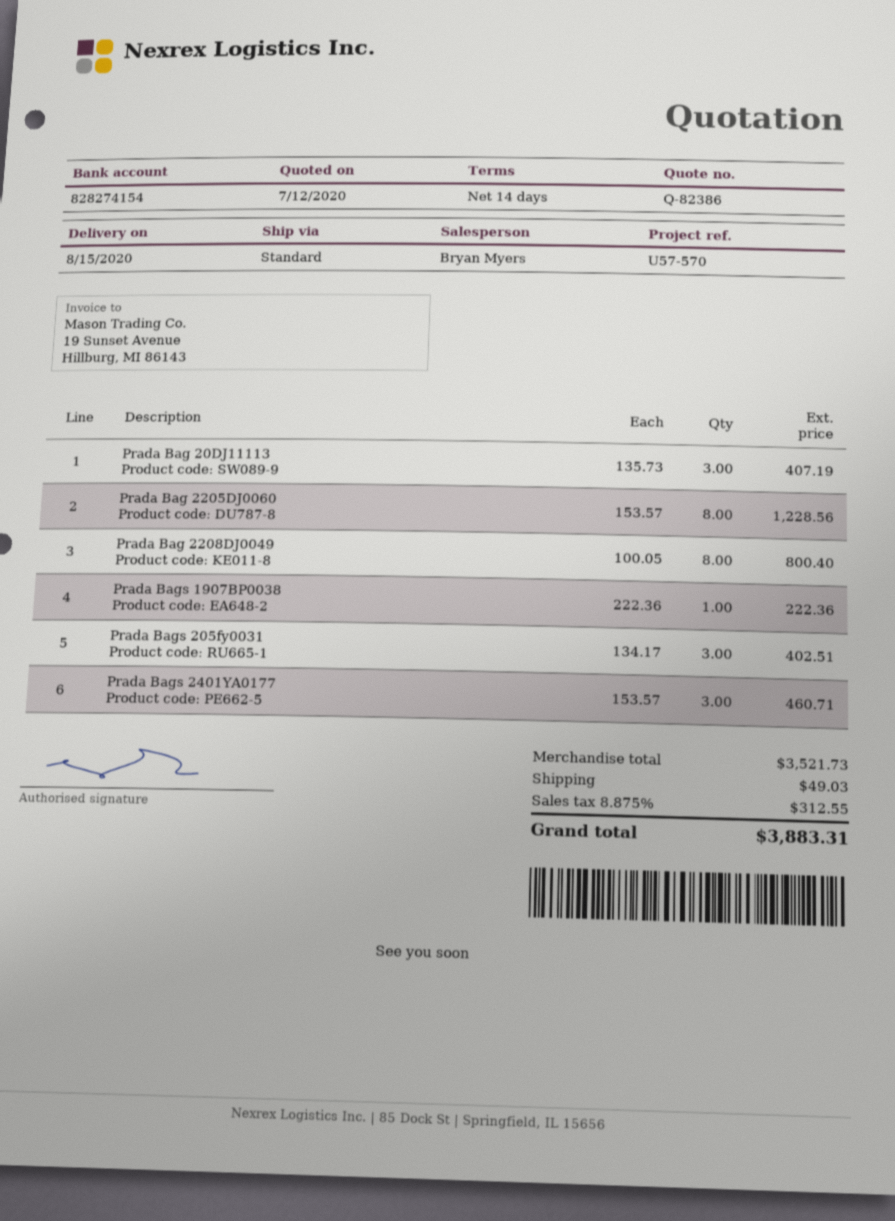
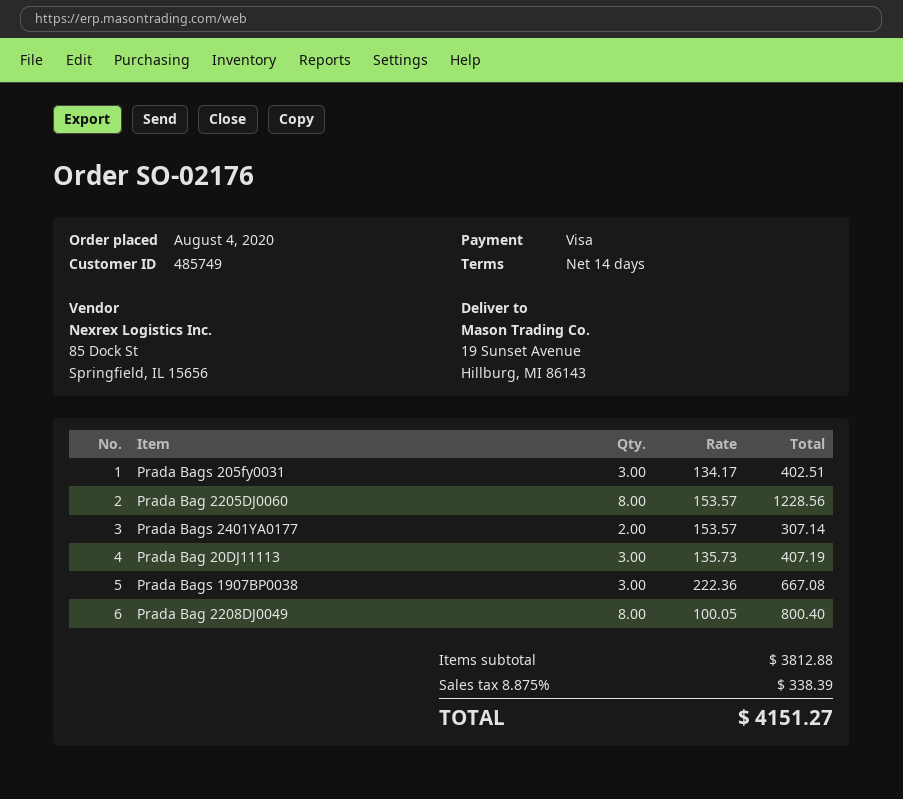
Prada Bags 1907BP0038: 1 x 222.36 = 222.36 -> 3 x 222.36 = 667.08
Prada Bags 2401YA0177: 3 x 153.57 = 460.71 -> 2 x 153.57 = 307.14
subtotal: 3521.73 -> 3812.88
shipping: 49.03 -> none
tax: 8.875% = 312.55 -> 8.875% = 338.39
total: 3883.31 -> 4151.27

